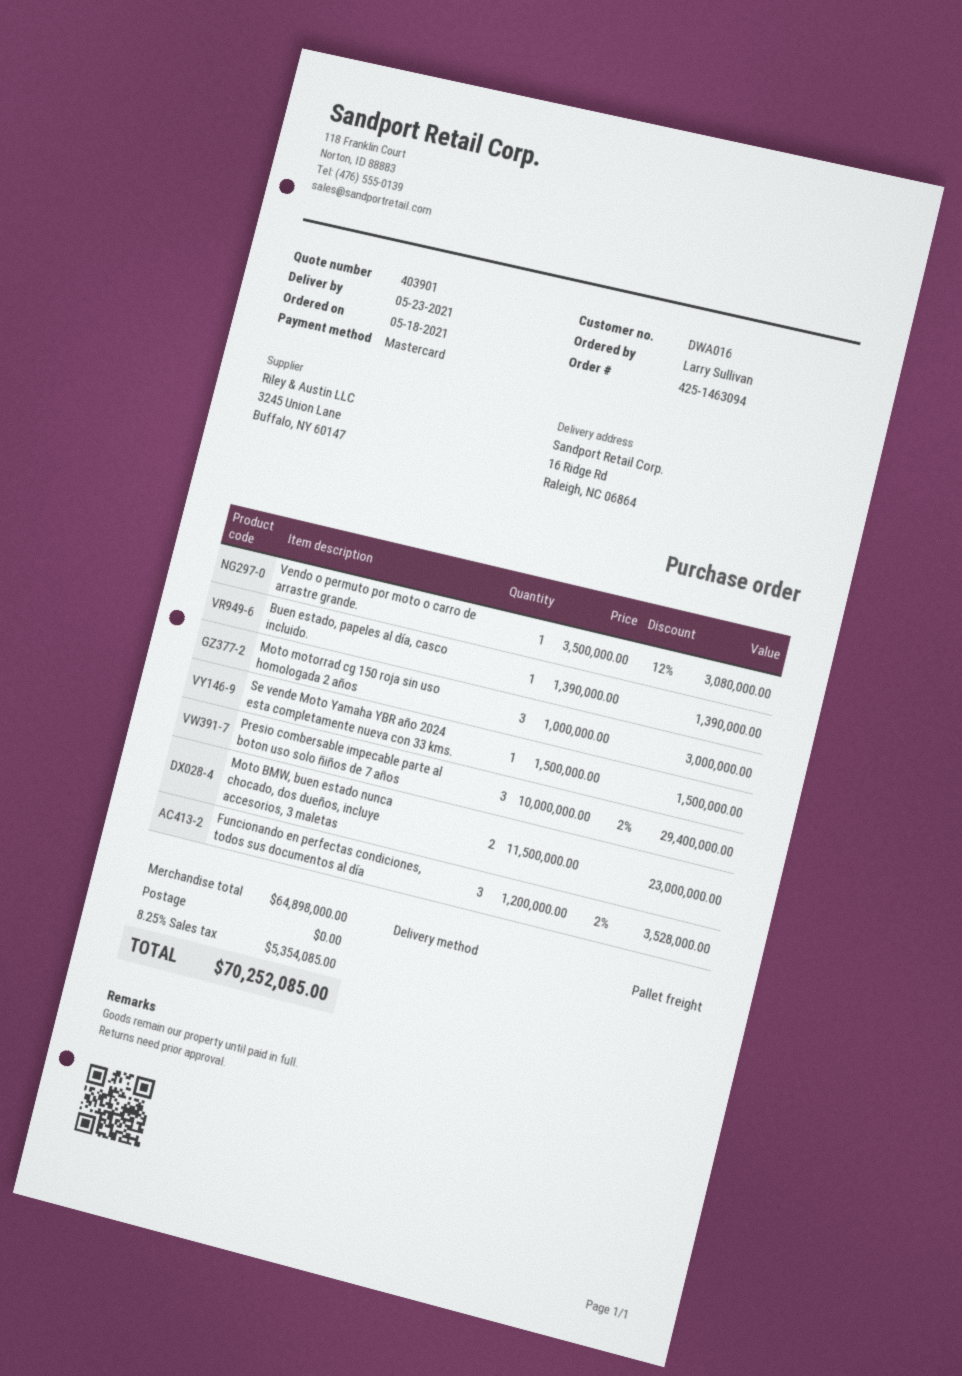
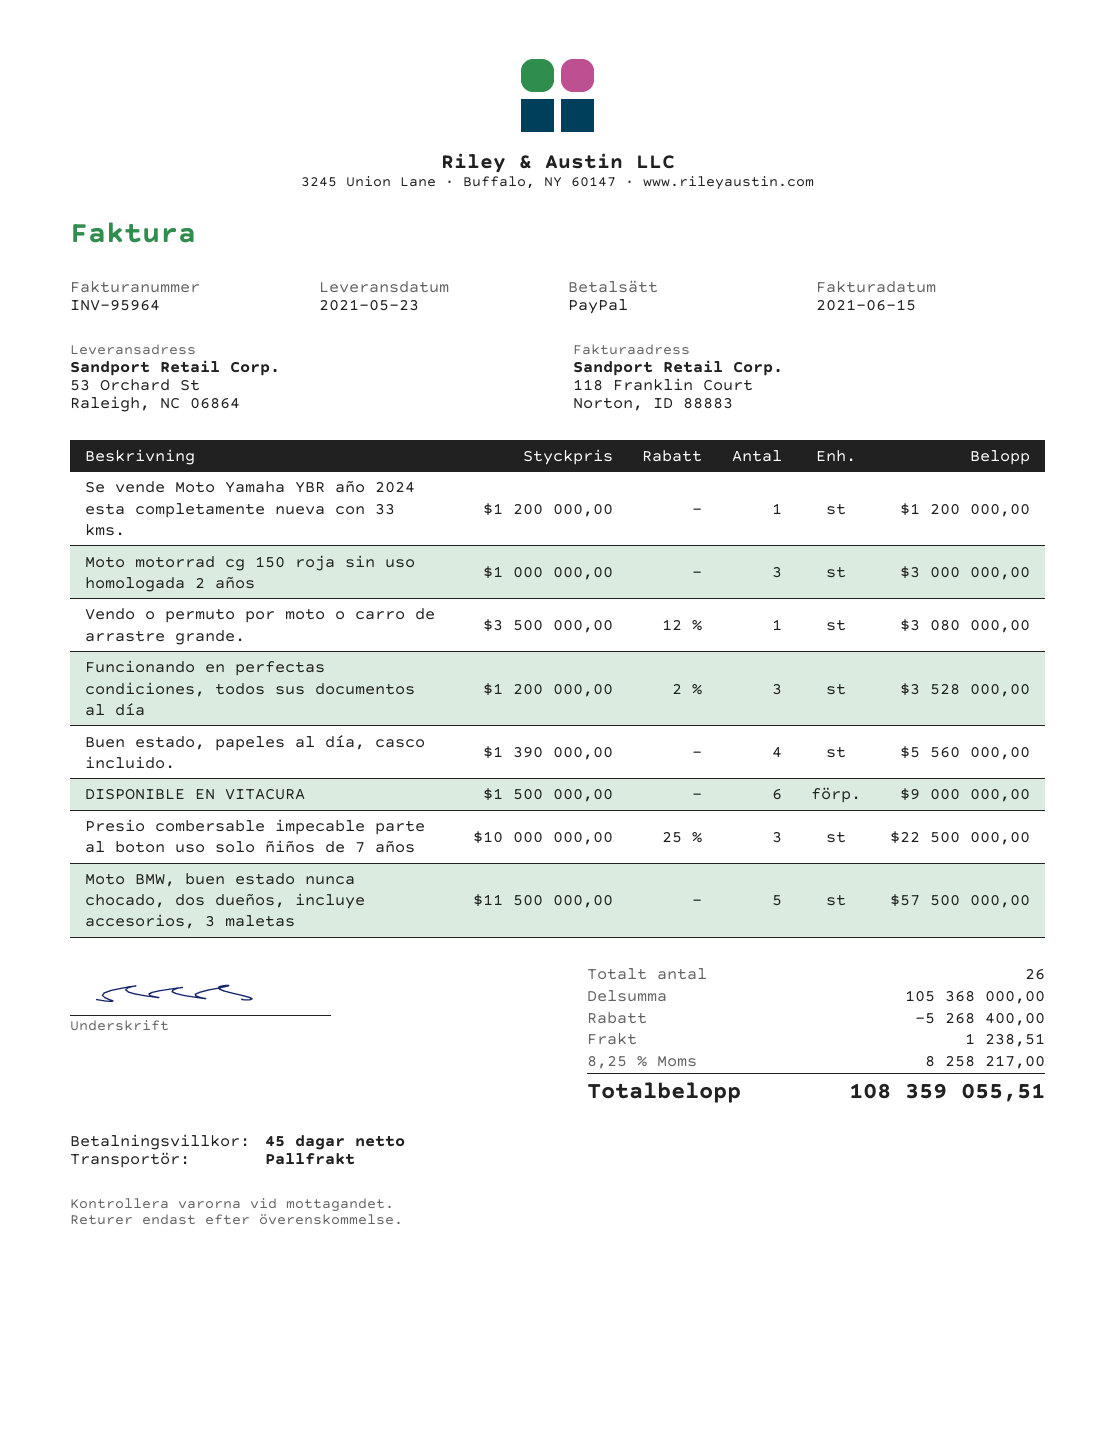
payment method: Mastercard -> PayPal
ship to: 16 Ridge Rd, Raleigh, NC 06864 -> 53 Orchard St, Raleigh, NC 06864
Buen estado, papeles al día, casco incluido.: 1 x 1390000.00 = 1390000.00 -> 4 x 1390000.00 = 5560000.00
Se vende Moto Yamaha YBR año 2024 esta completamente nueva con 33 kms.: 1 x 1500000.00 = 1500000.00 -> 1 x 1200000.00 = 1200000.00
Presio combersable impecable parte al boton uso solo ñiños de 7 años: 3 x 10000000.00 - 2% = 29400000.00 -> 3 x 10000000.00 - 25% = 22500000.00
Moto BMW, buen estado nunca chocado, dos dueños, incluye accesorios, 3 maletas: 2 x 11500000.00 = 23000000.00 -> 5 x 11500000.00 = 57500000.00
DISPONIBLE EN VITACURA: none -> 6 x 1500000.00 = 9000000.00
subtotal: 64898000.00 -> 105368000.00
discount: none -> 5268400.00
shipping: 0.00 -> 1238.51
tax: 8.25% = 5354085.00 -> 8.25% = 8258217.00
total: 70252085.00 -> 108359055.51

